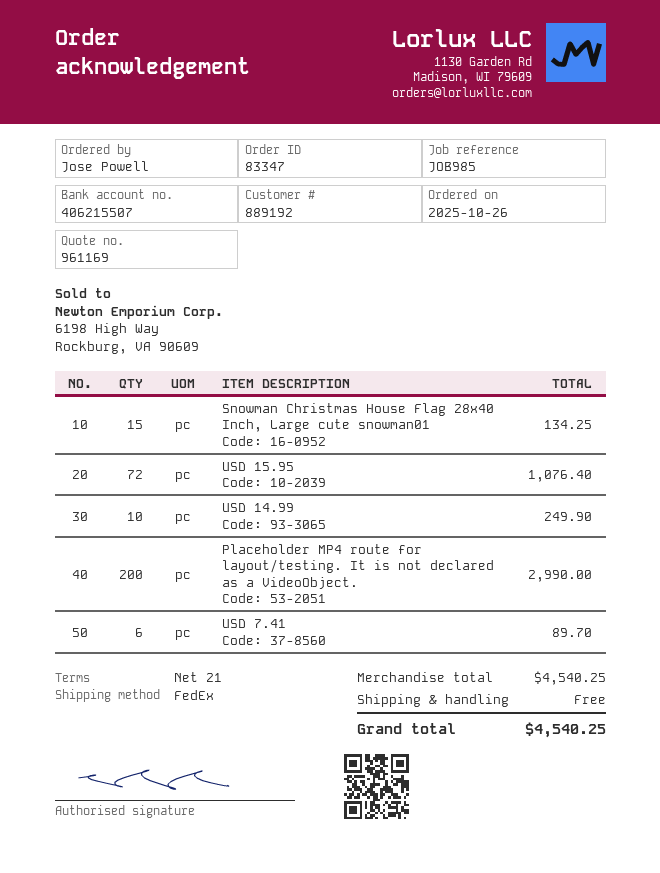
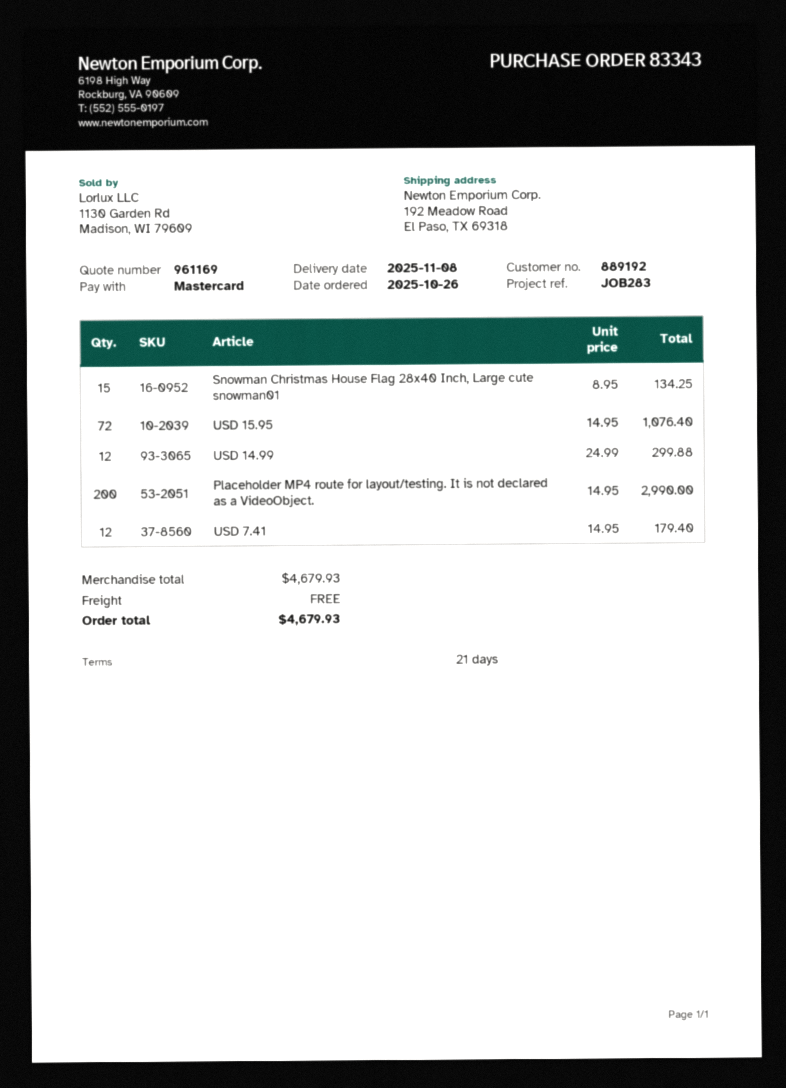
order number: 83347 -> 83343
reference: JOB985 -> JOB283
USD 14.99: 10 for 249.90 -> 12 for 299.88
USD 7.41: 6 for 89.70 -> 12 for 179.40
subtotal: 4540.25 -> 4679.93
total: 4540.25 -> 4679.93

